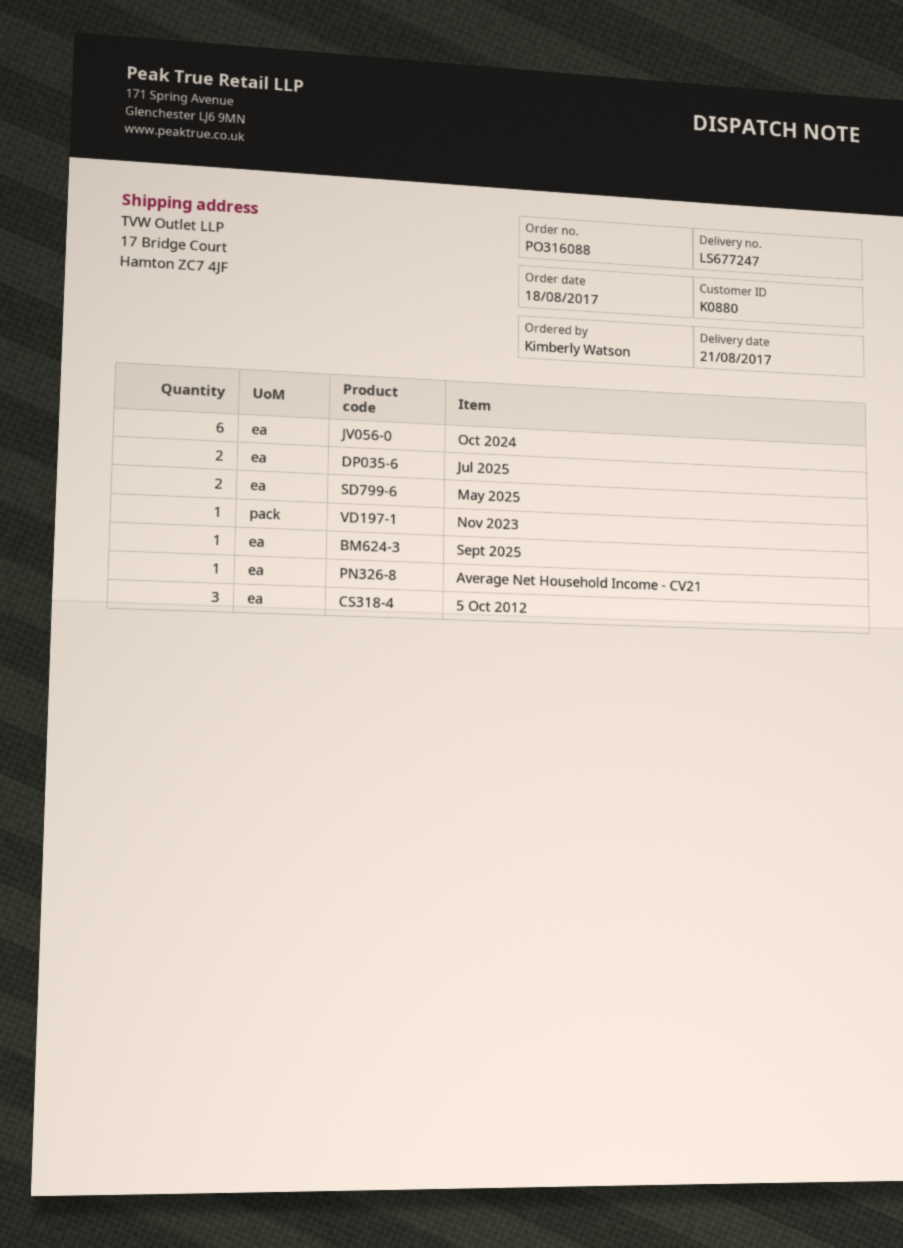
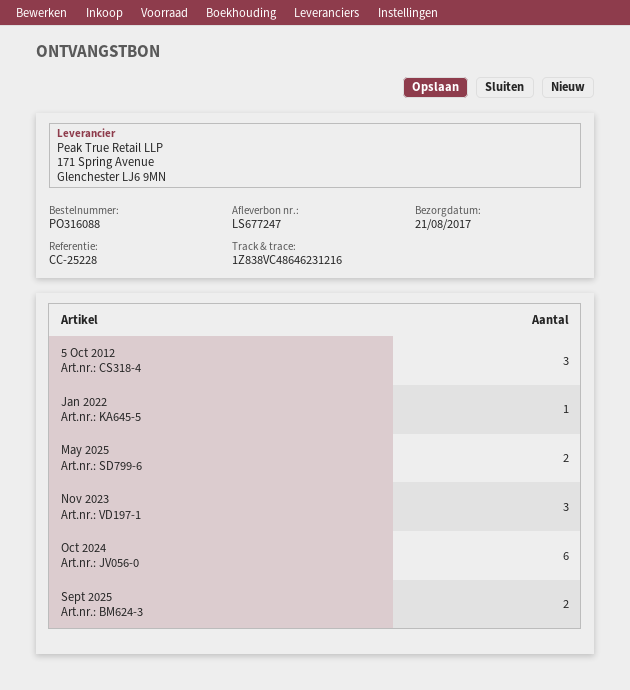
Jul 2025: 2 -> none
Nov 2023: 1 -> 3
Sept 2025: 1 -> 2
Average Net Household Income - CV21: 1 -> none
Jan 2022: none -> 1

